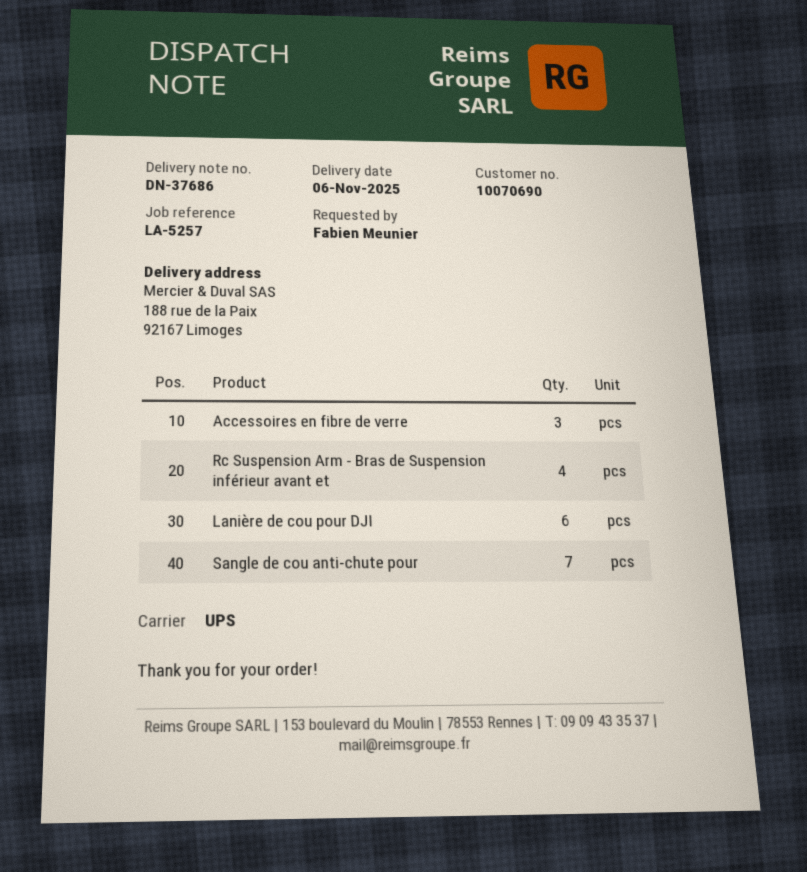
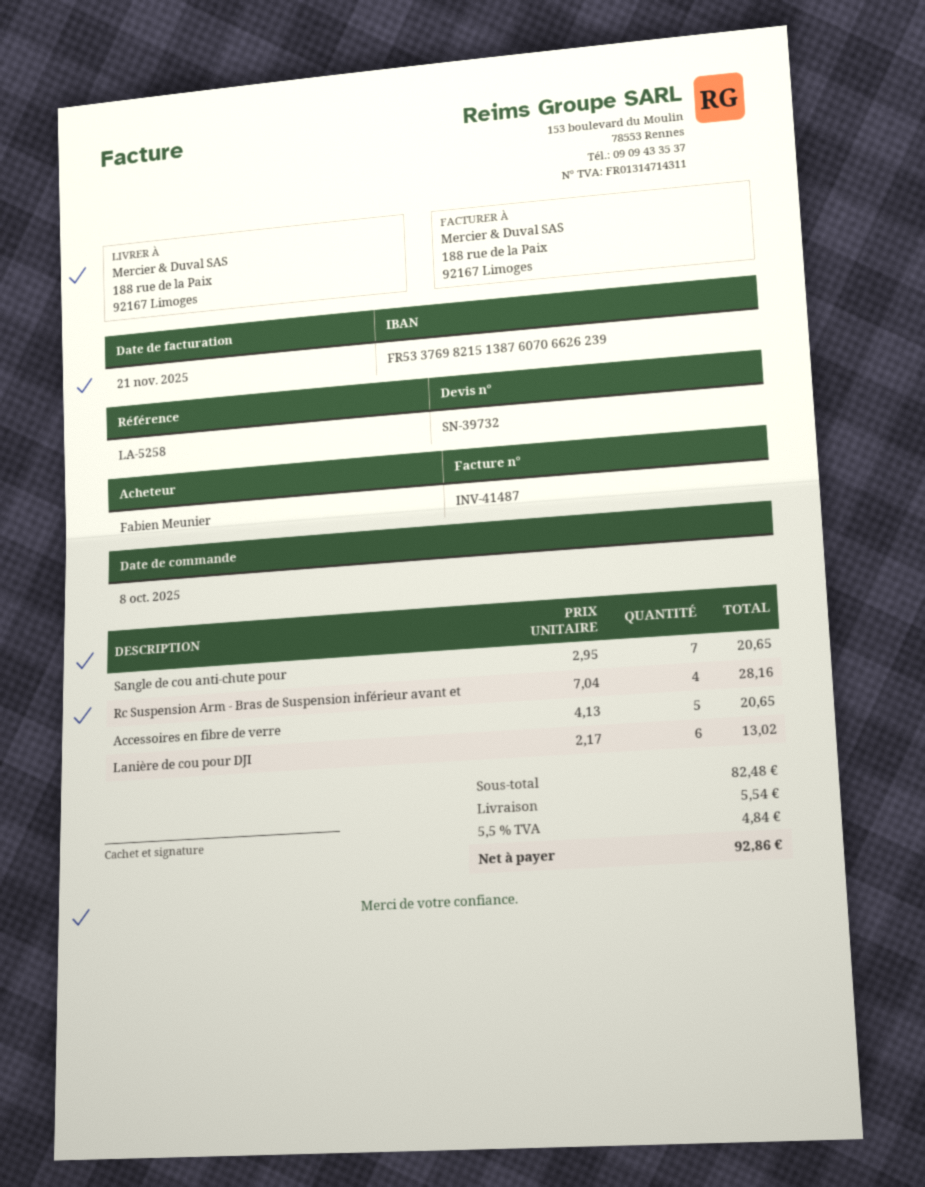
reference: LA-5257 -> LA-5258
Accessoires en fibre de verre: 3 -> 5

